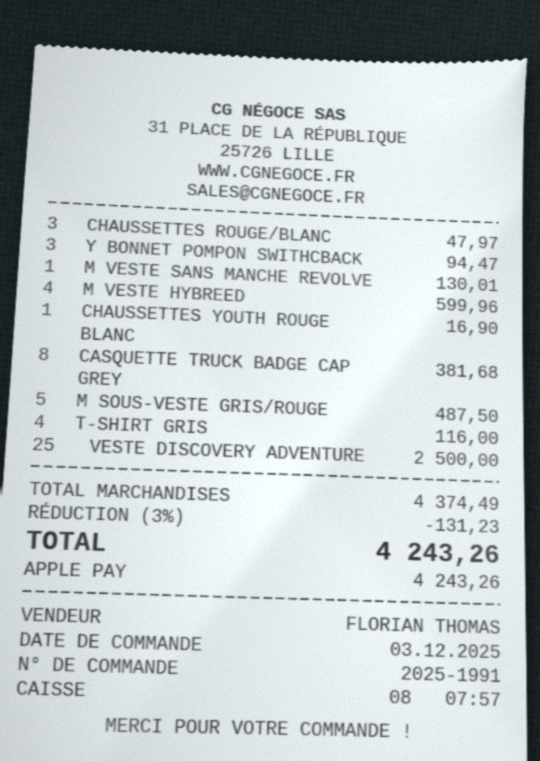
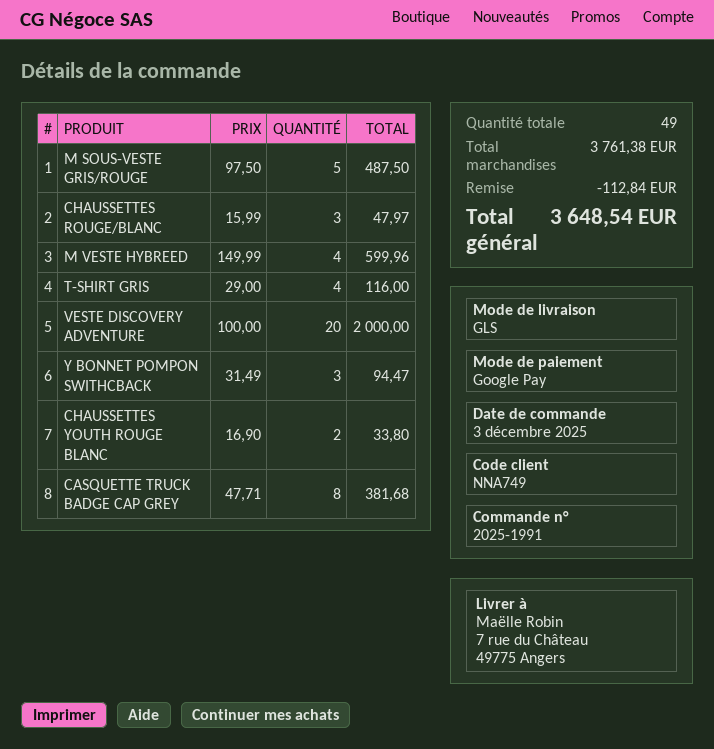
payment method: Apple Pay -> Google Pay
M VESTE SANS MANCHE REVOLVE: 1 for 130.01 -> none
CHAUSSETTES YOUTH ROUGE BLANC: 1 for 16.90 -> 2 for 33.80
VESTE DISCOVERY ADVENTURE: 25 for 2500.00 -> 20 for 2000.00
subtotal: 4374.49 -> 3761.38
discount: 131.23 -> 112.84
total: 4243.26 -> 3648.54

